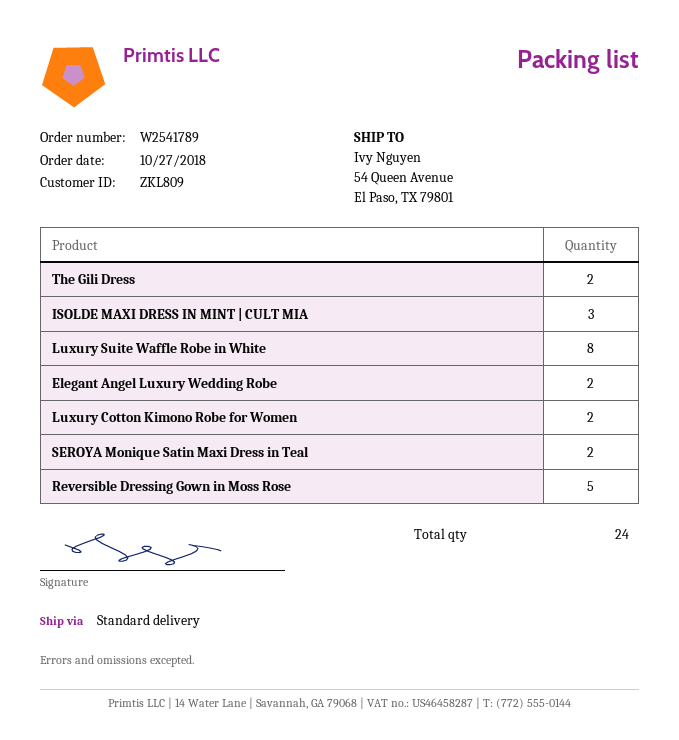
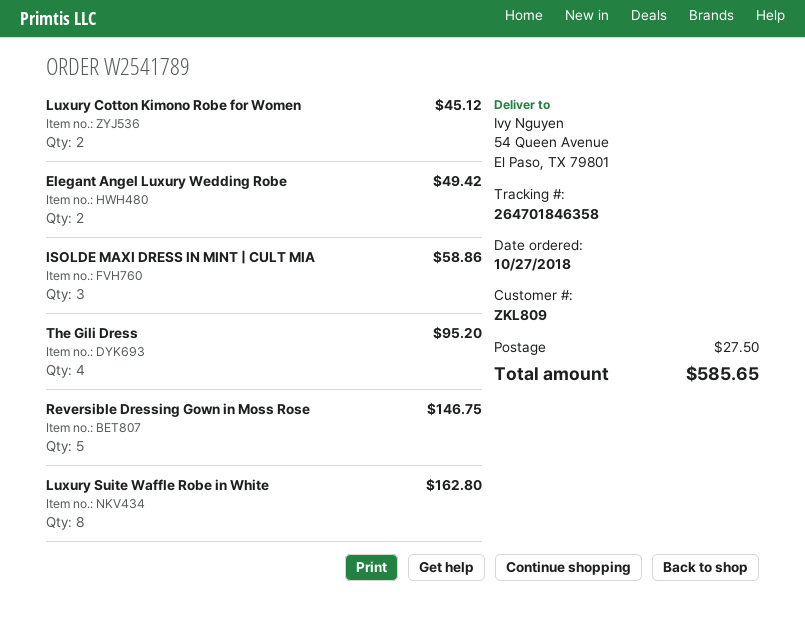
The Gili Dress: 2 -> 4
SEROYA Monique Satin Maxi Dress in Teal: 2 -> none

